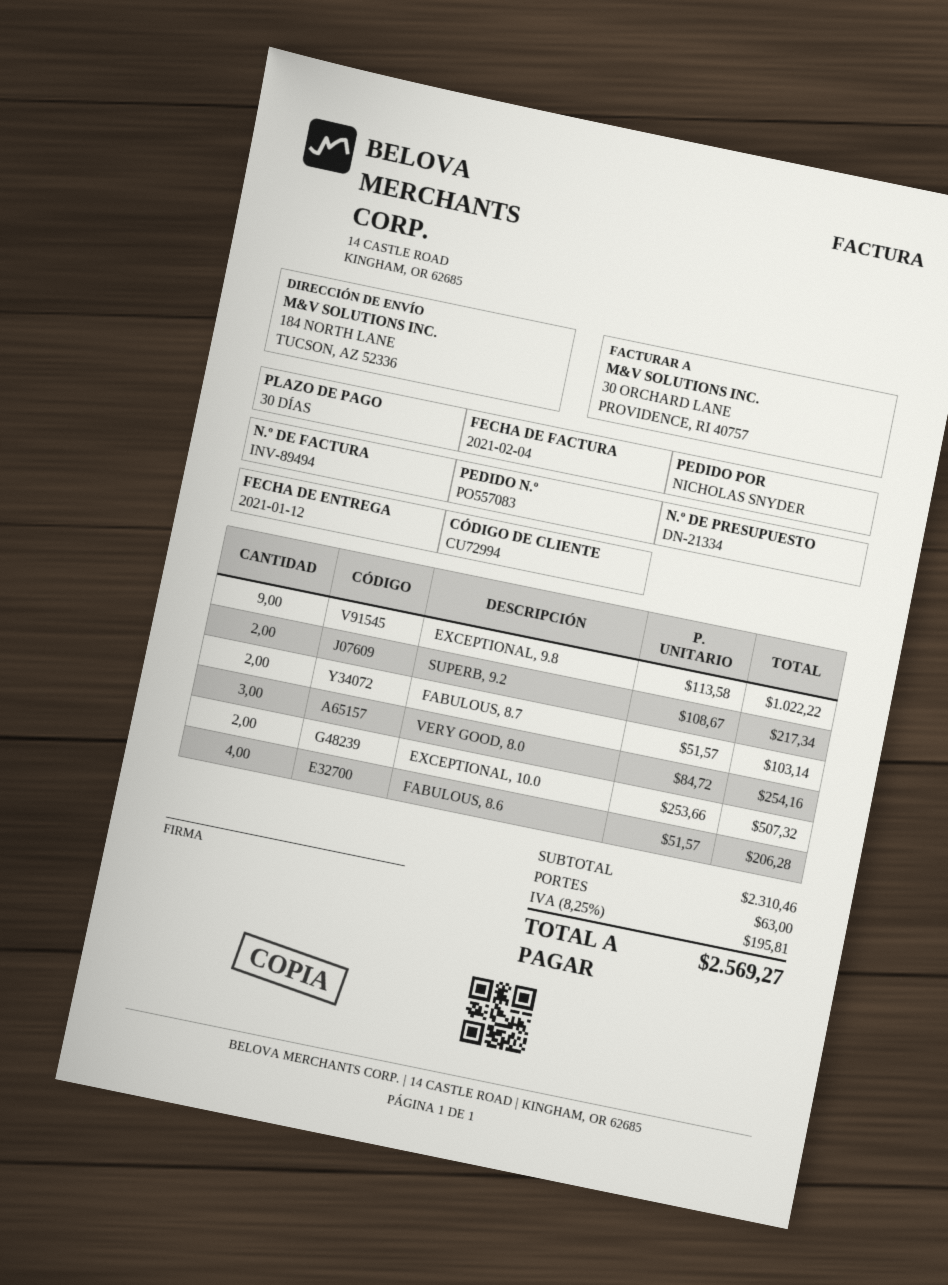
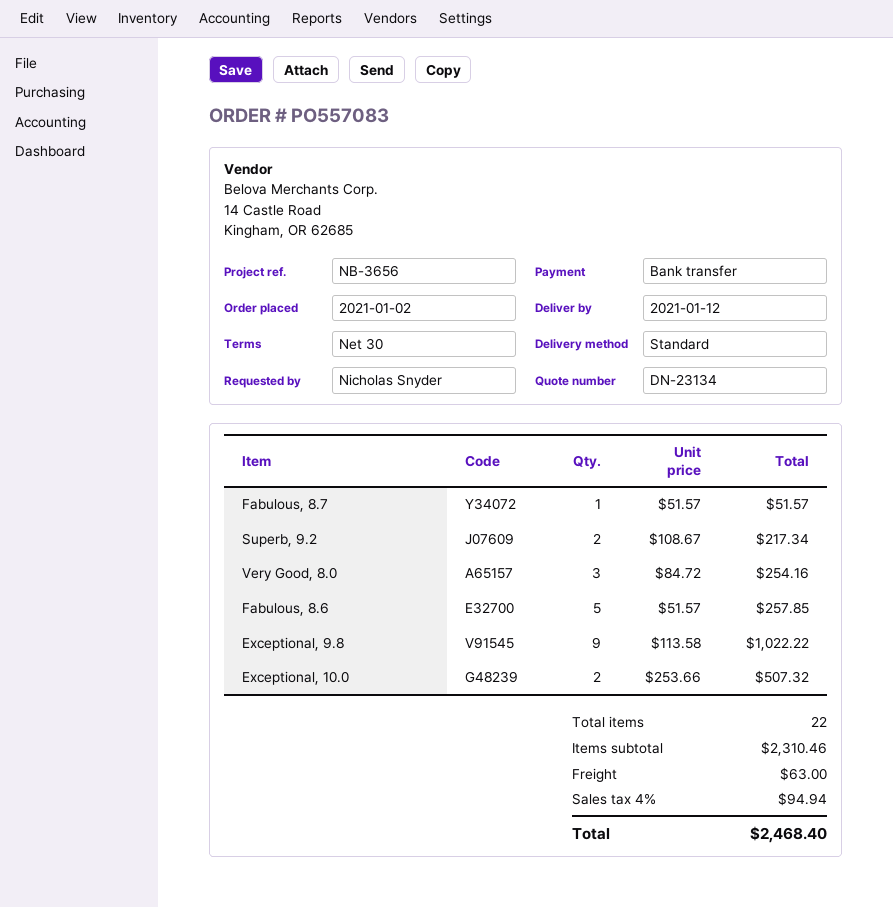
quote number: DN-21334 -> DN-23134
FABULOUS, 8.7: 2 x 51.57 = 103.14 -> 1 x 51.57 = 51.57
FABULOUS, 8.6: 4 x 51.57 = 206.28 -> 5 x 51.57 = 257.85
tax: 8.25% = 195.81 -> 4% = 94.94
total: 2569.27 -> 2468.40

